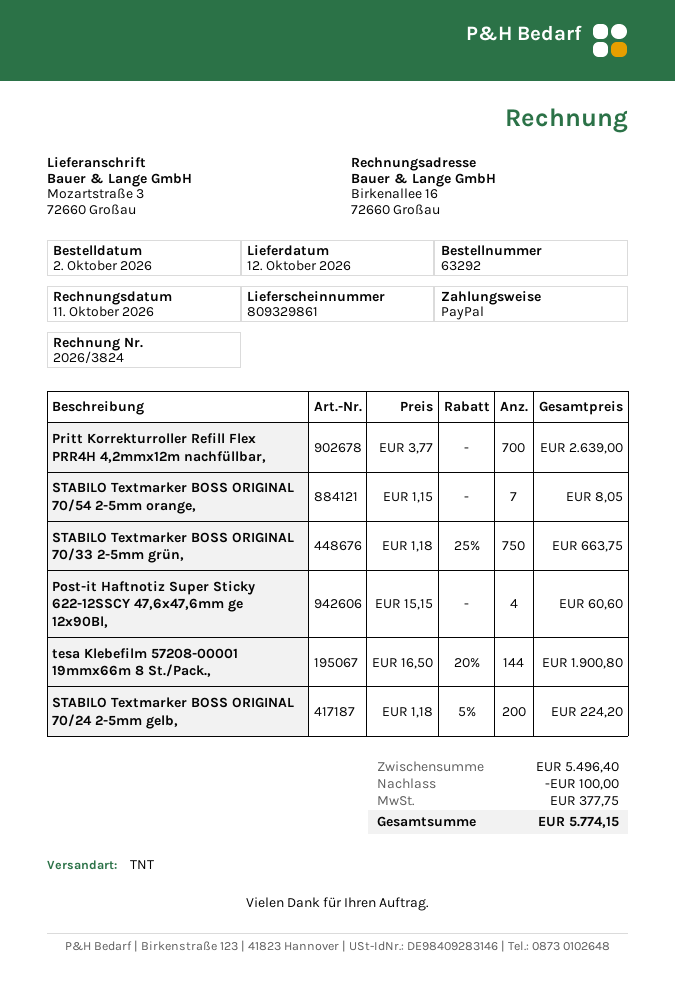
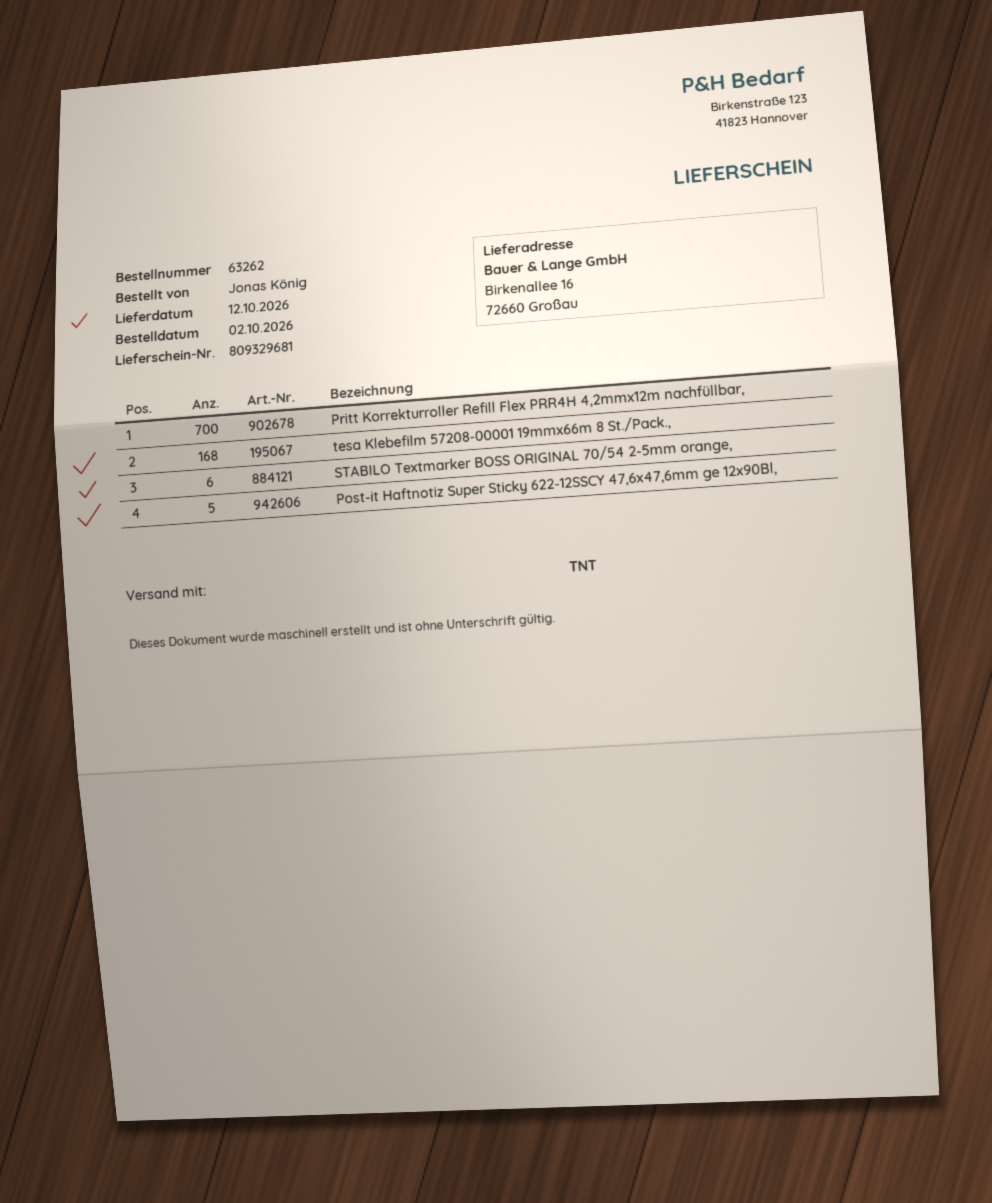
order number: 63292 -> 63262
delivery note number: 809329861 -> 809329681
ship to: Mozartstraße 3, 72660 Großau -> Birkenallee 16, 72660 Großau
STABILO Textmarker BOSS ORIGINAL 70/54 2-5mm orange,: 7 -> 6
STABILO Textmarker BOSS ORIGINAL 70/33 2-5mm grün,: 750 -> none
Post-it Haftnotiz Super Sticky 622-12SSCY 47,6x47,6mm ge 12x90Bl,: 4 -> 5
tesa Klebefilm 57208-00001 19mmx66m 8 St./Pack.,: 144 -> 168
STABILO Textmarker BOSS ORIGINAL 70/24 2-5mm gelb,: 200 -> none

